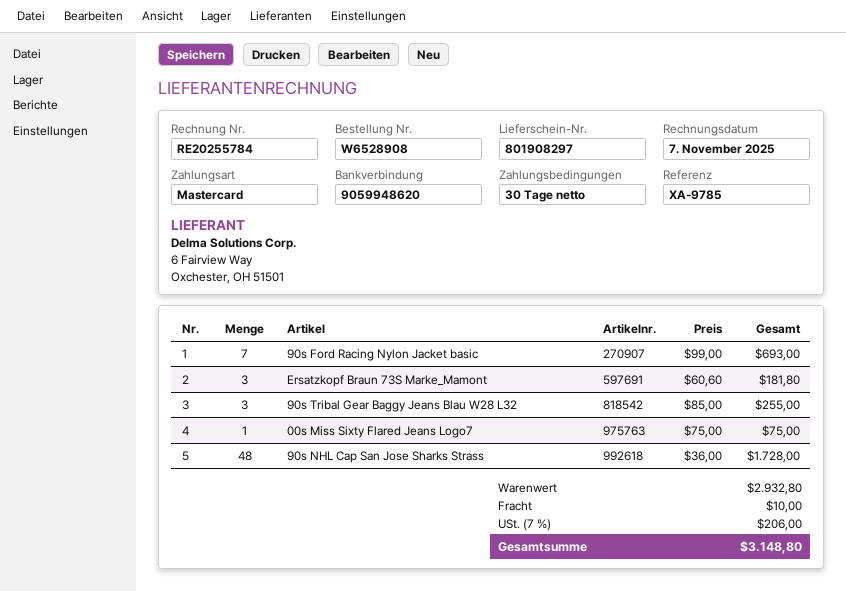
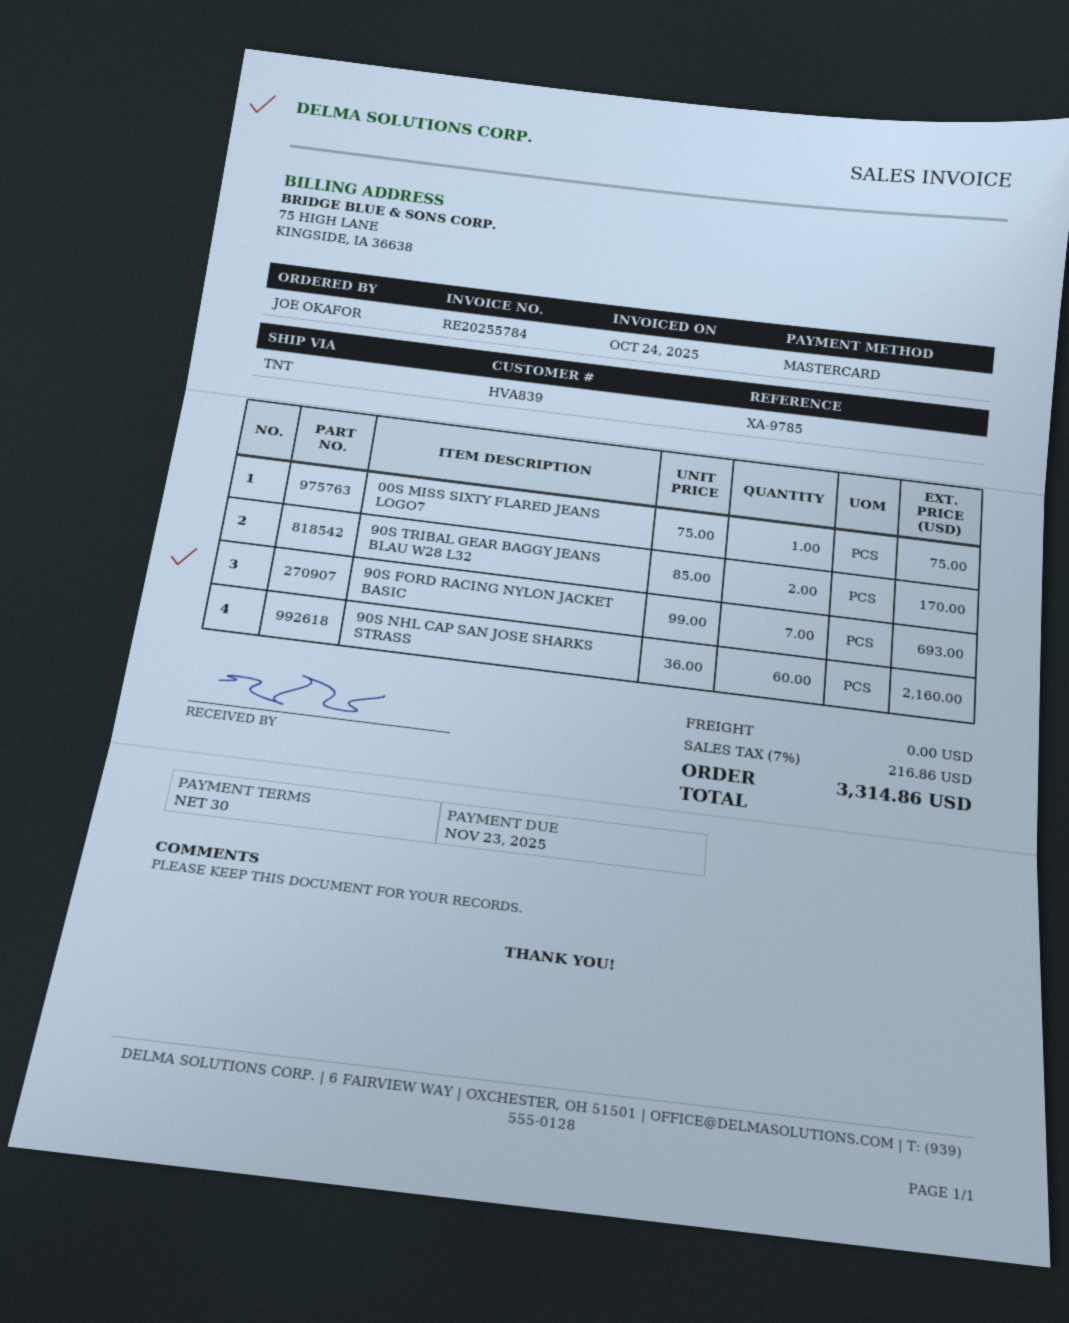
invoice date: 2025-11-07 -> 2025-10-24
Ersatzkopf Braun 73S Marke_Mamont: 3 x 60.60 = 181.80 -> none
90s Tribal Gear Baggy Jeans Blau W28 L32: 3 x 85.00 = 255.00 -> 2 x 85.00 = 170.00
90s NHL Cap San Jose Sharks Strass: 48 x 36.00 = 1728.00 -> 60 x 36.00 = 2160.00
shipping: 10.00 -> 0.00
tax: 7% = 206.00 -> 7% = 216.86
total: 3148.80 -> 3314.86

